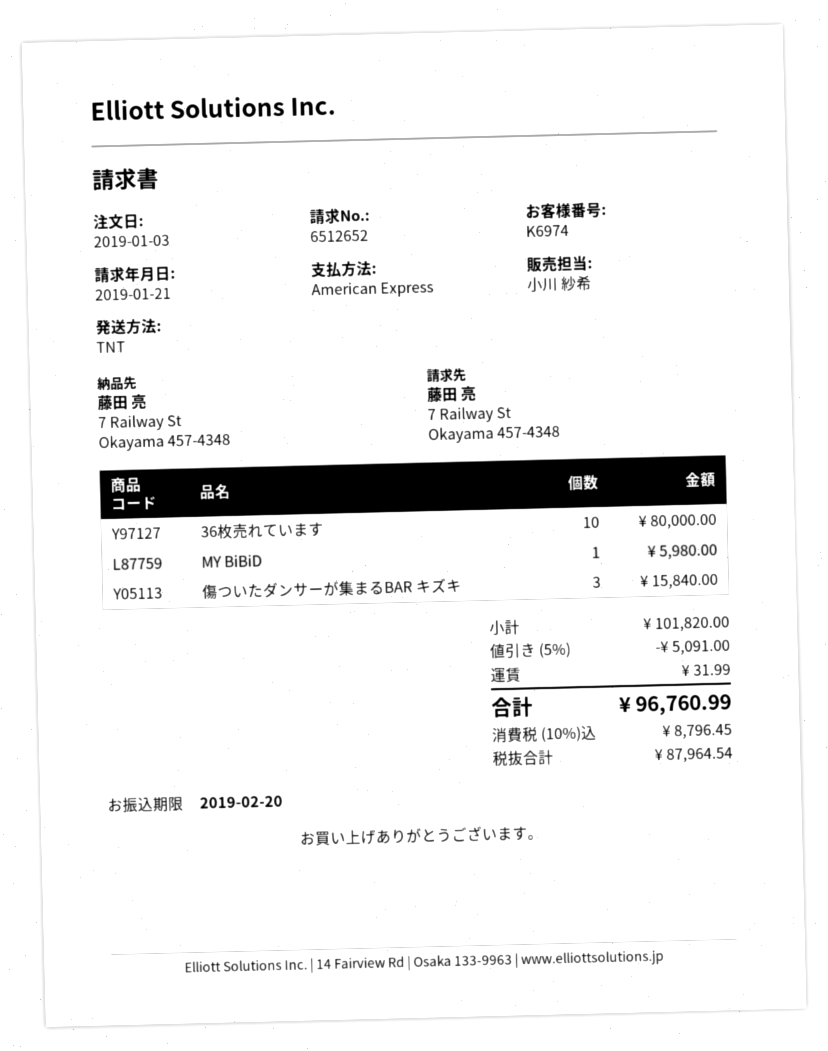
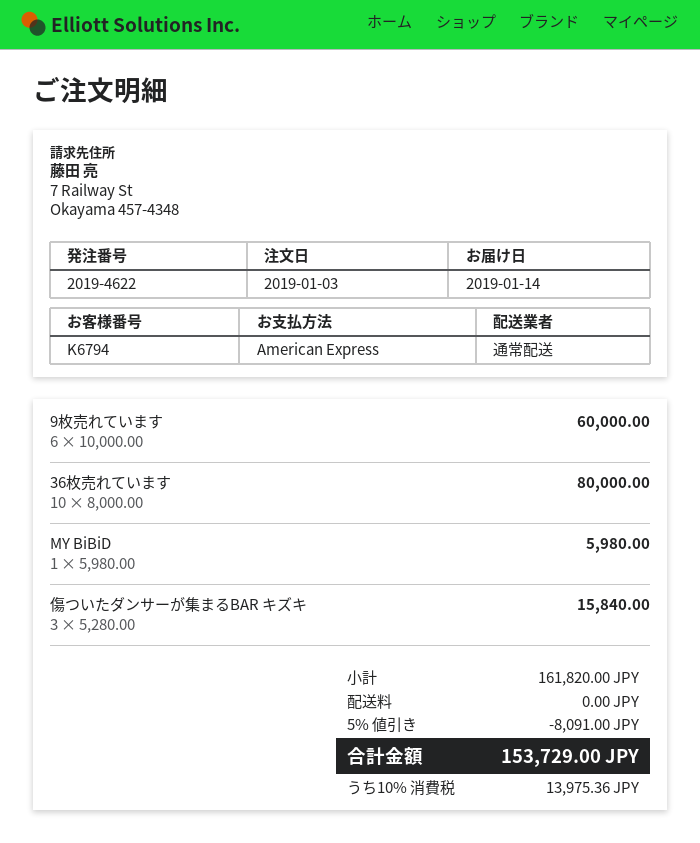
customer number: K6974 -> K6794
shipping method: TNT -> standard
9枚売れています: none -> 6 for 60000.00
subtotal: 101820.00 -> 161820.00
discount: 5% = 5091.00 -> 5% = 8091.00
shipping: 31.99 -> 0.00
tax: 10% = 8796.45 -> 10% = 13975.36
total: 96760.99 -> 153729.00

